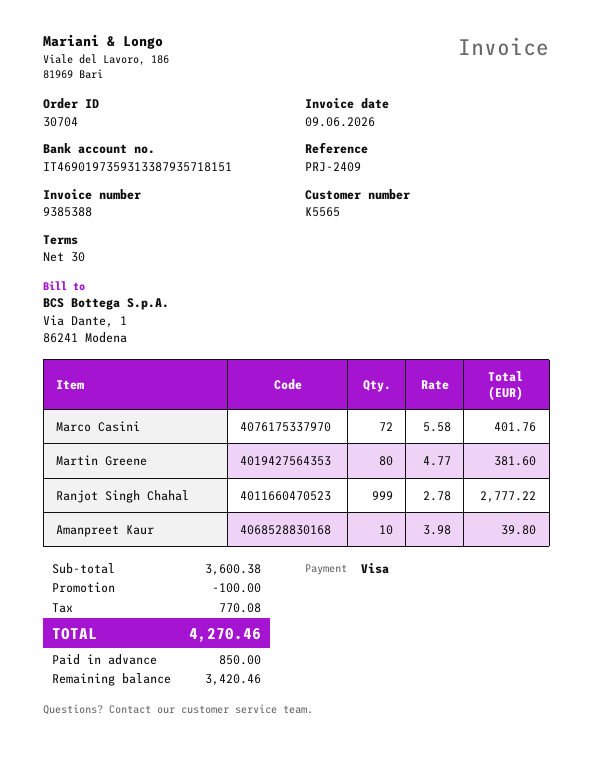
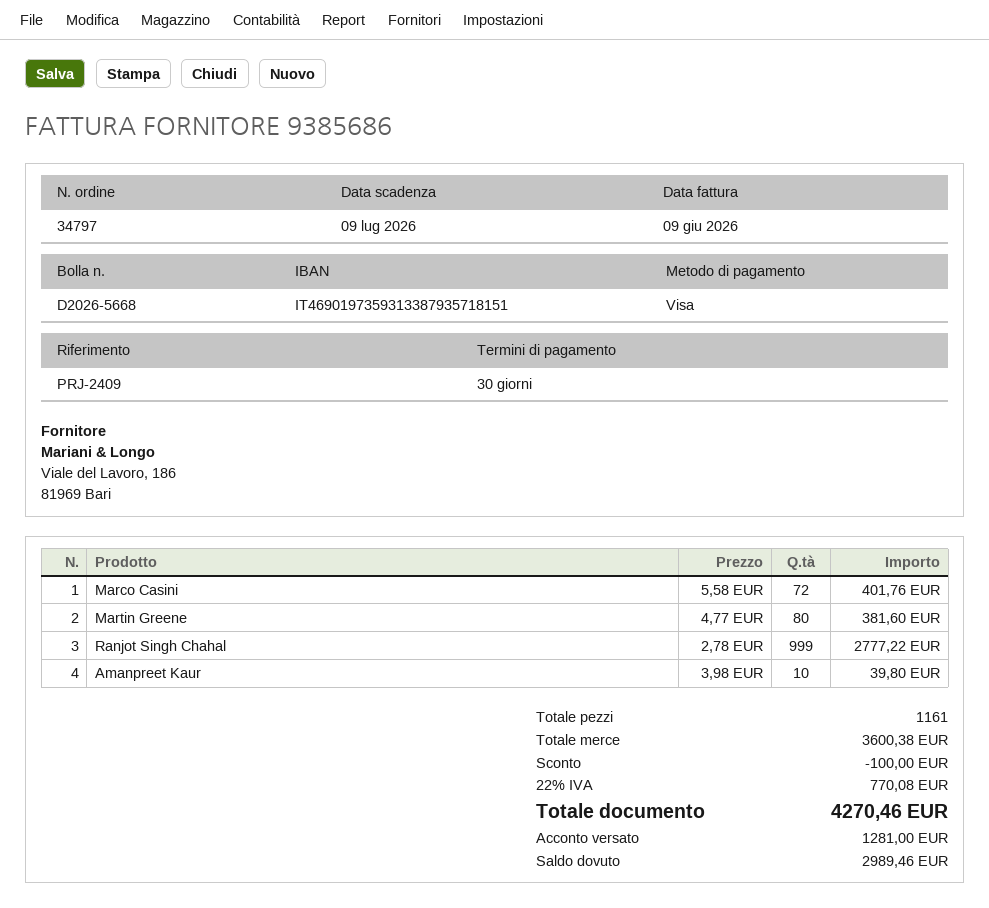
order number: 30704 -> 34797
invoice number: 9385388 -> 9385686
deposit: 850.00 -> 1281.00
balance: 3420.46 -> 2989.46

